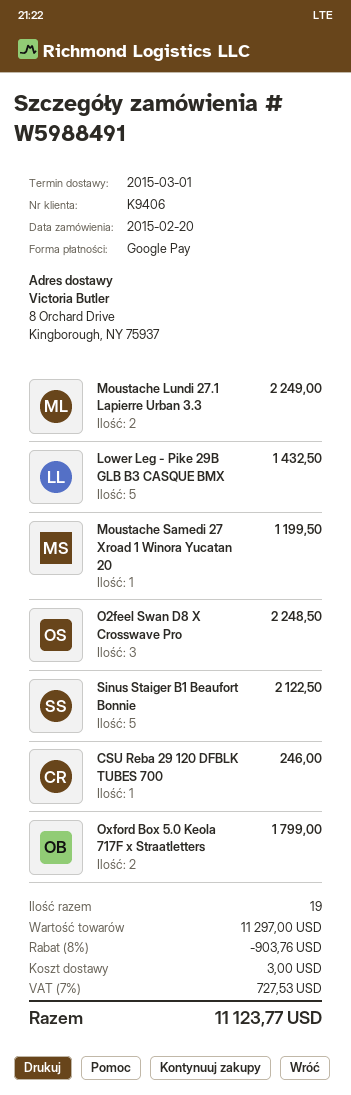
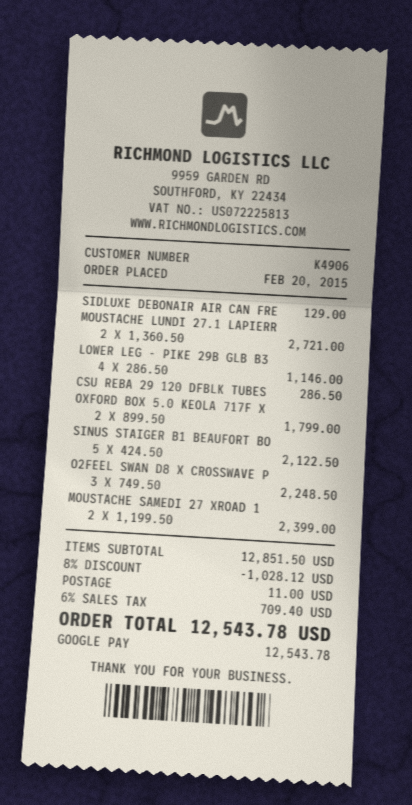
customer number: K9406 -> K4906
Moustache Lundi 27.1 Lapierre Urban 3.3: 2 for 2249.00 -> 2 for 2721.00
Lower Leg - Pike 29B GLB B3 CASQUE BMX: 5 for 1432.50 -> 4 for 1146.00
Moustache Samedi 27 Xroad 1 Winora Yucatan 20: 1 for 1199.50 -> 2 for 2399.00
CSU Reba 29 120 DFBLK TUBES 700: 1 for 246.00 -> 1 for 286.50
SIDLUXE DEBONAIR AIR CAN FRE: none -> 1 for 129.00
subtotal: 11297.00 -> 12851.50
discount: 8% = 903.76 -> 8% = 1028.12
shipping: 3.00 -> 11.00
tax: 7% = 727.53 -> 6% = 709.40
total: 11123.77 -> 12543.78

